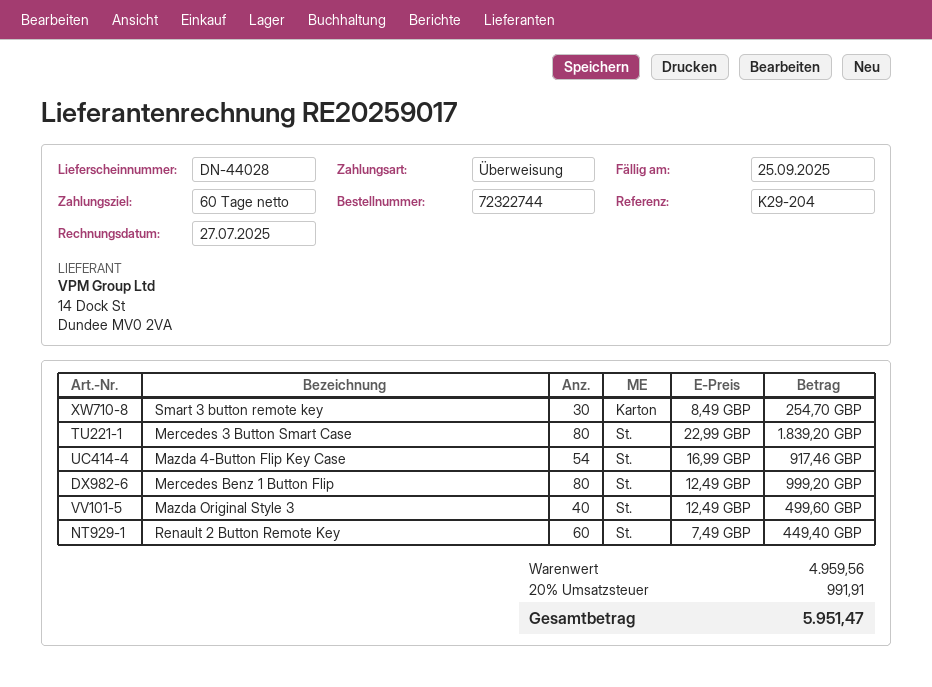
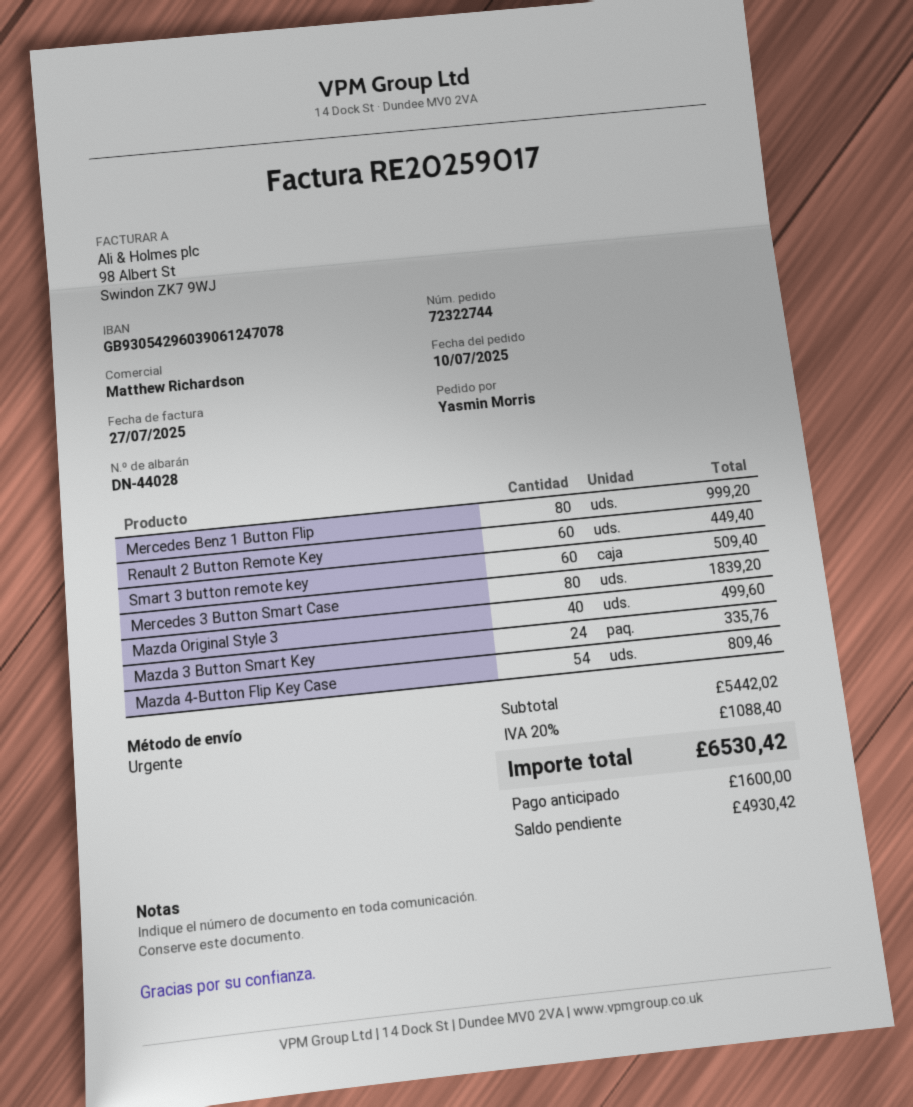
Smart 3 button remote key: 30 for 254.70 -> 60 for 509.40
Mazda 4-Button Flip Key Case: 54 for 917.46 -> 54 for 809.46
Mazda 3 Button Smart Key: none -> 24 for 335.76
subtotal: 4959.56 -> 5442.02
tax: 20% = 991.91 -> 20% = 1088.40
total: 5951.47 -> 6530.42

